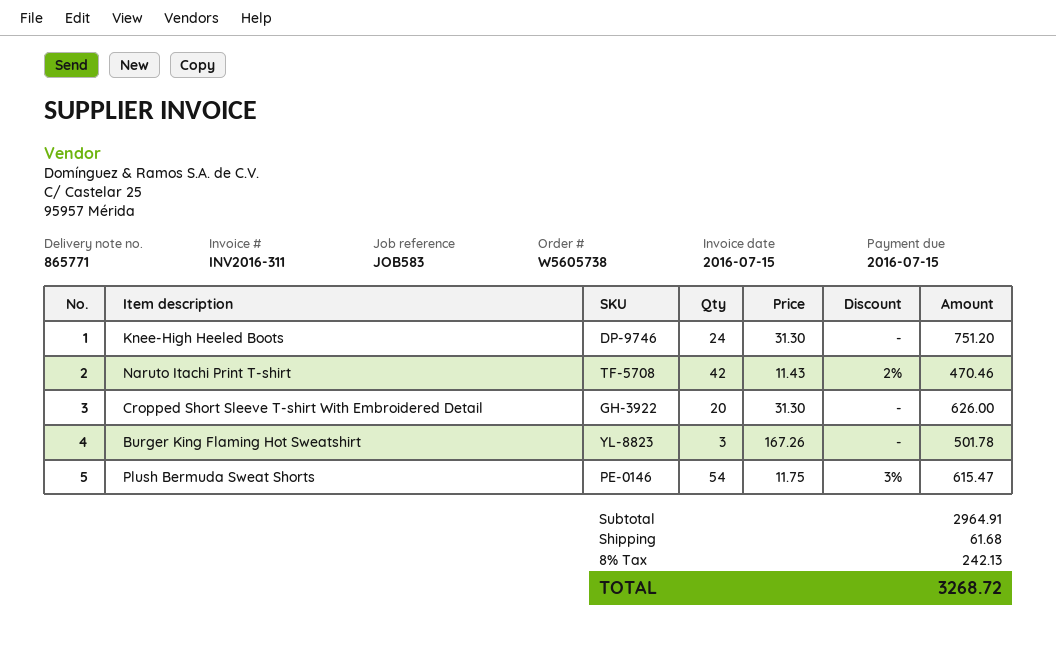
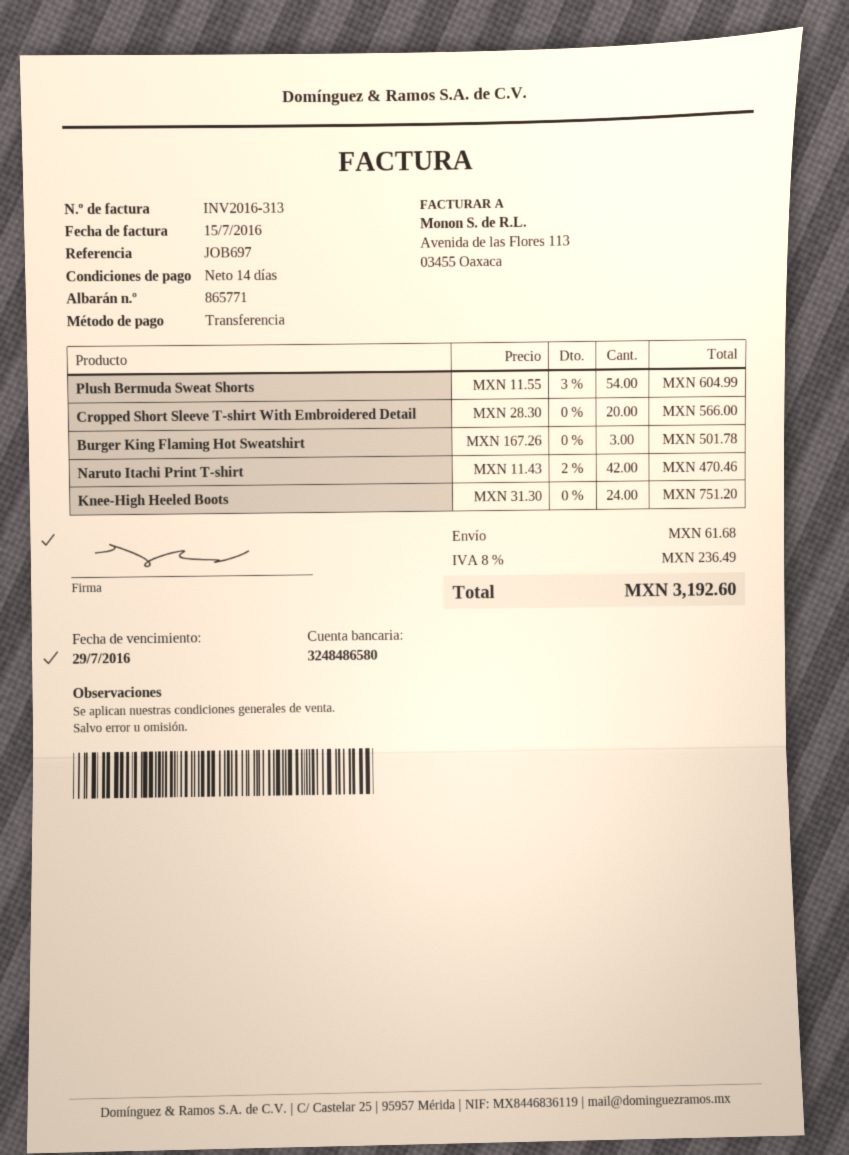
invoice number: INV2016-311 -> INV2016-313
due date: 2016-07-15 -> 2016-07-29
reference: JOB583 -> JOB697
Cropped Short Sleeve T-shirt With Embroidered Detail: 20 x 31.30 = 626.00 -> 20 x 28.30 = 566.00
Plush Bermuda Sweat Shorts: 54 x 11.75 - 3% = 615.47 -> 54 x 11.55 - 3% = 604.99
tax: 8% = 242.13 -> 8% = 236.49
total: 3268.72 -> 3192.60

